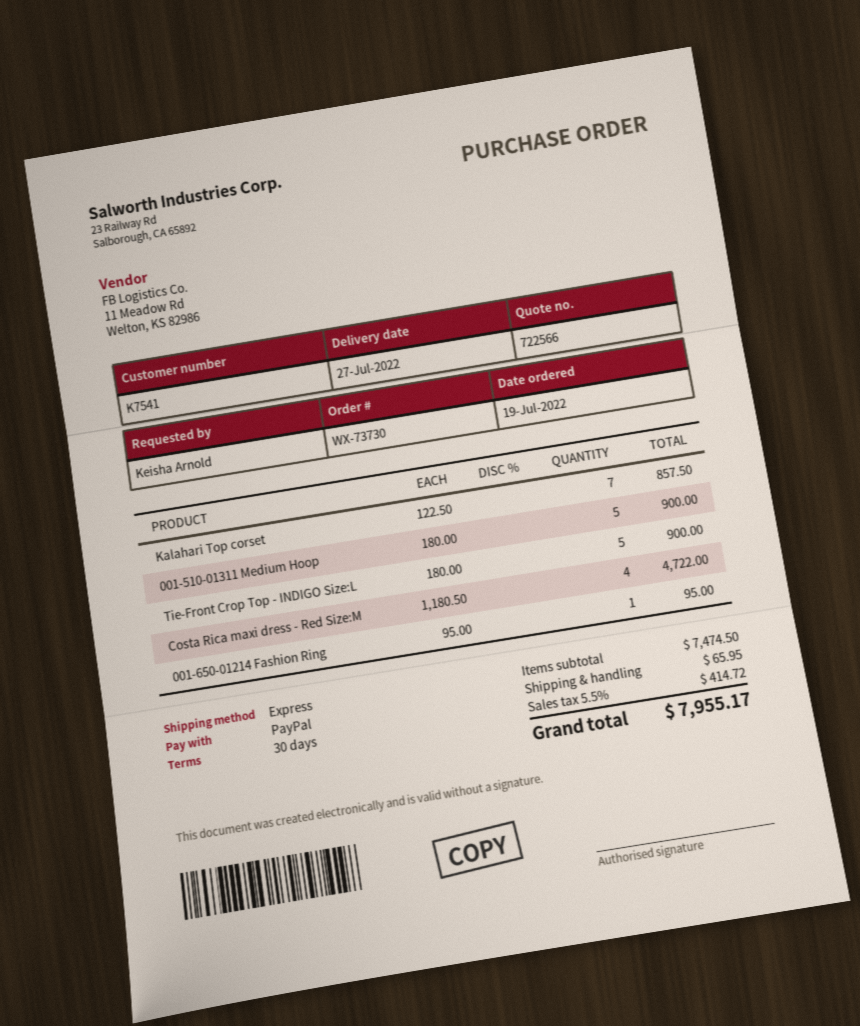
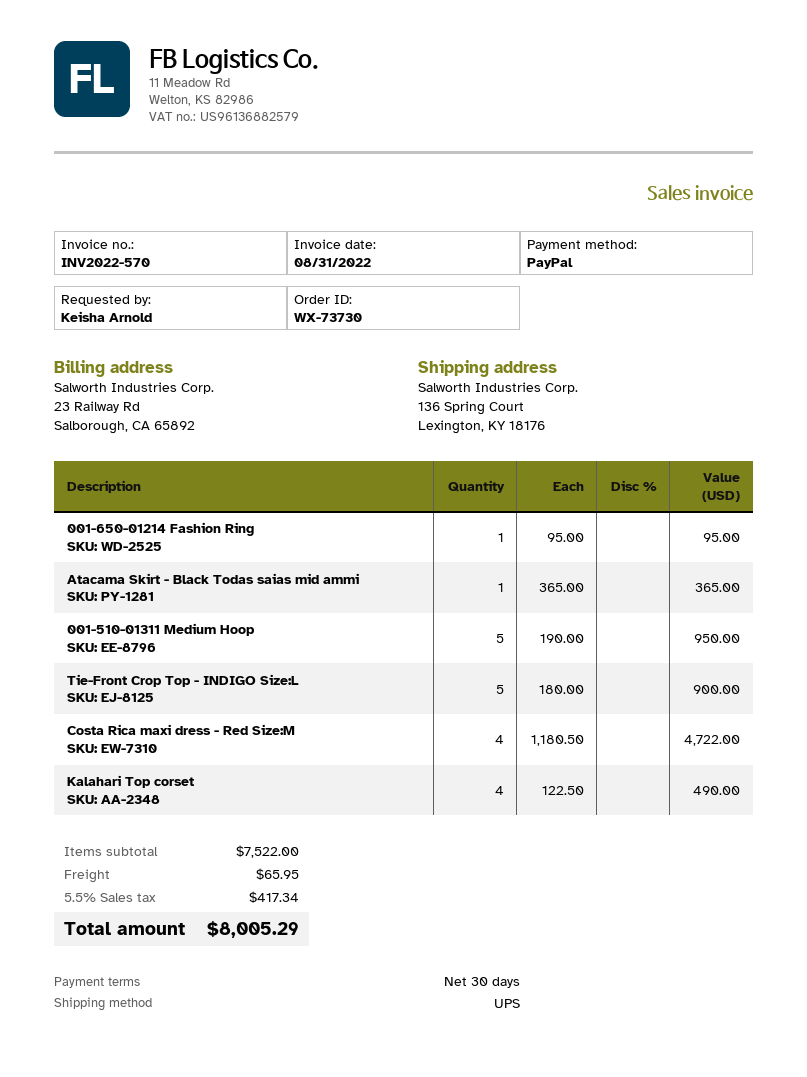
shipping method: express -> UPS
Kalahari Top corset: 7 x 122.50 = 857.50 -> 4 x 122.50 = 490.00
001-510-01311 Medium Hoop: 5 x 180.00 = 900.00 -> 5 x 190.00 = 950.00
Atacama Skirt - Black Todas saias mid ammi: none -> 1 x 365.00 = 365.00
subtotal: 7474.50 -> 7522.00
tax: 5.5% = 414.72 -> 5.5% = 417.34
total: 7955.17 -> 8005.29

